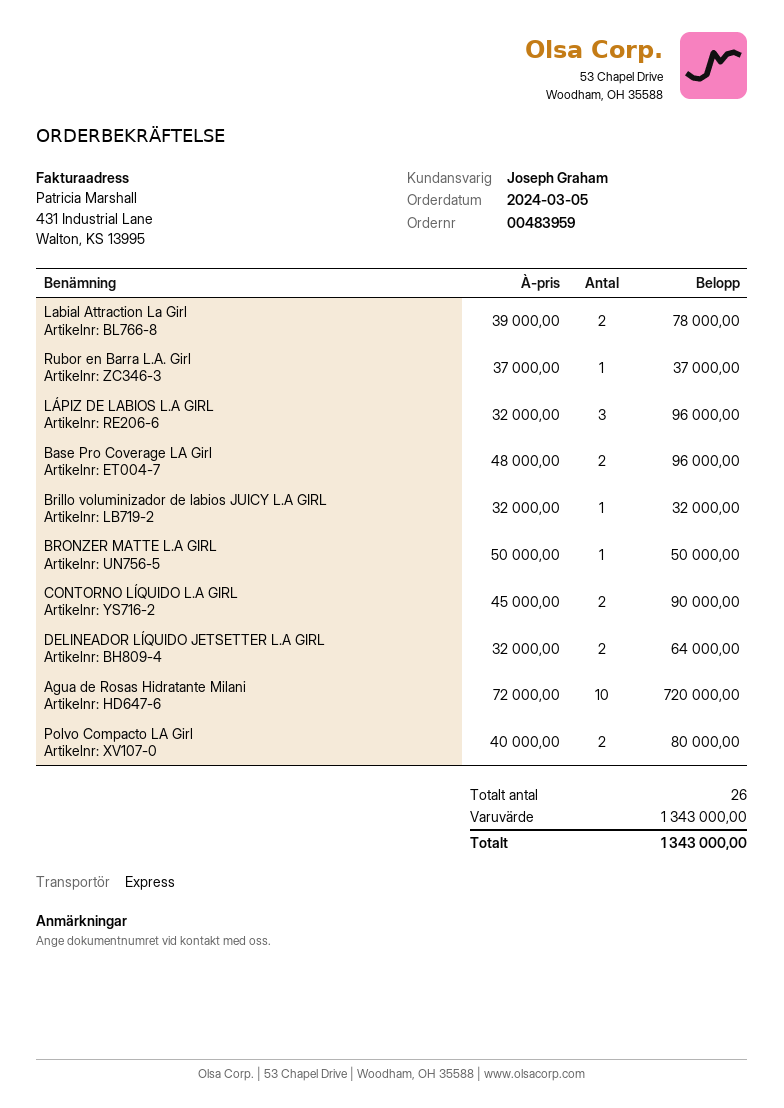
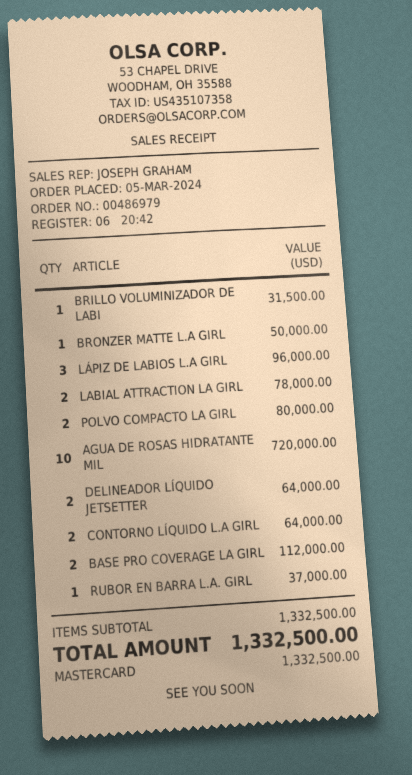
order number: 00483959 -> 00486979
Base Pro Coverage LA Girl: 2 for 96000.00 -> 2 for 112000.00
Brillo voluminizador de labios JUICY L.A GIRL: 1 for 32000.00 -> 1 for 31500.00
CONTORNO LÍQUIDO L.A GIRL: 2 for 90000.00 -> 2 for 64000.00
subtotal: 1343000.00 -> 1332500.00
total: 1343000.00 -> 1332500.00

